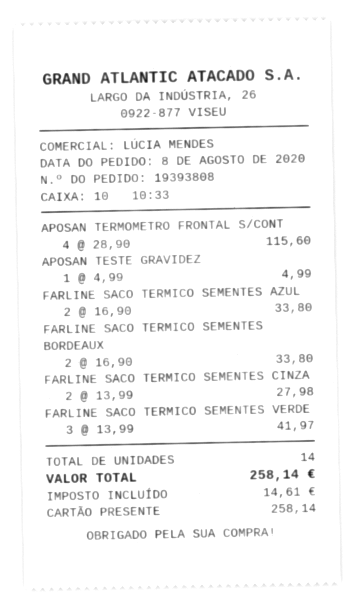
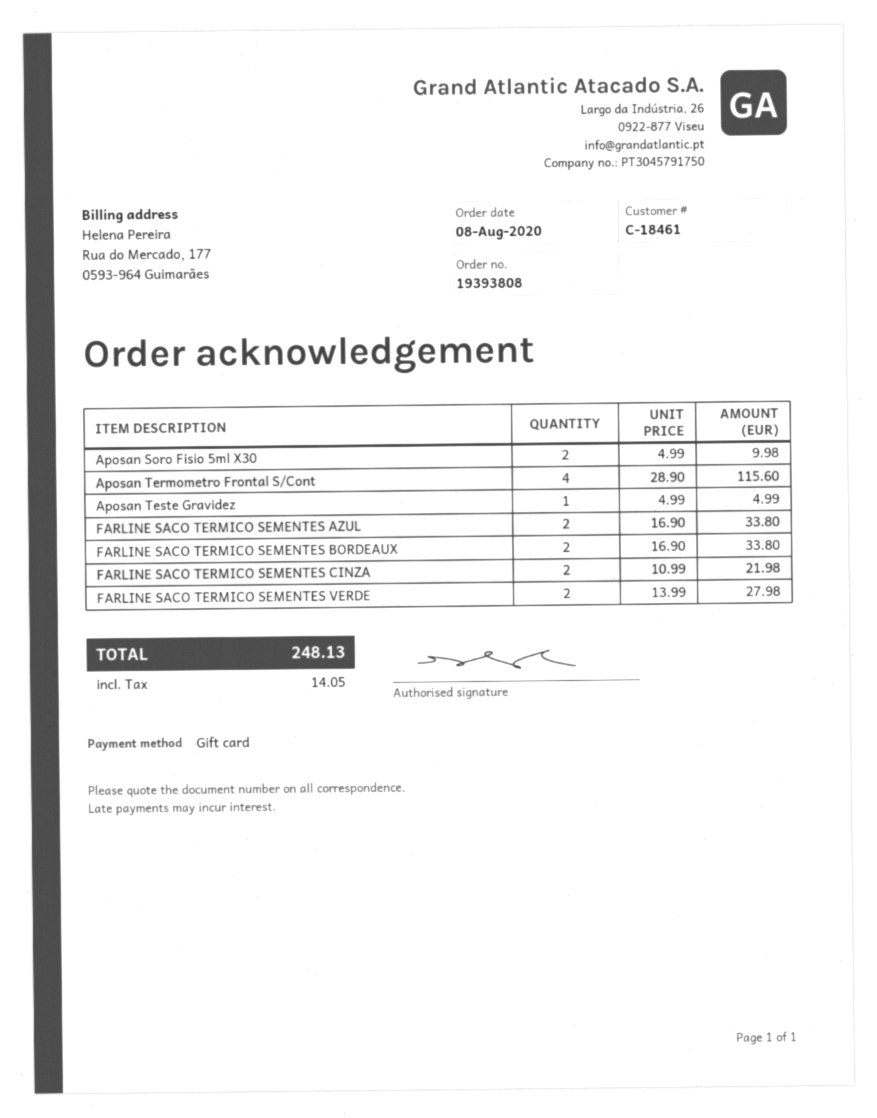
FARLINE SACO TERMICO SEMENTES CINZA: 2 x 13.99 = 27.98 -> 2 x 10.99 = 21.98
FARLINE SACO TERMICO SEMENTES VERDE: 3 x 13.99 = 41.97 -> 2 x 13.99 = 27.98
Aposan Soro Fisio 5ml X30: none -> 2 x 4.99 = 9.98
tax: 14.61 -> 14.05
total: 258.14 -> 248.13

